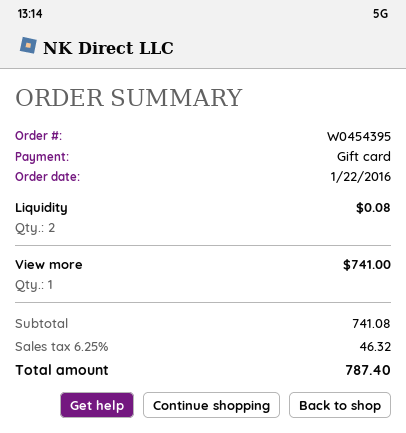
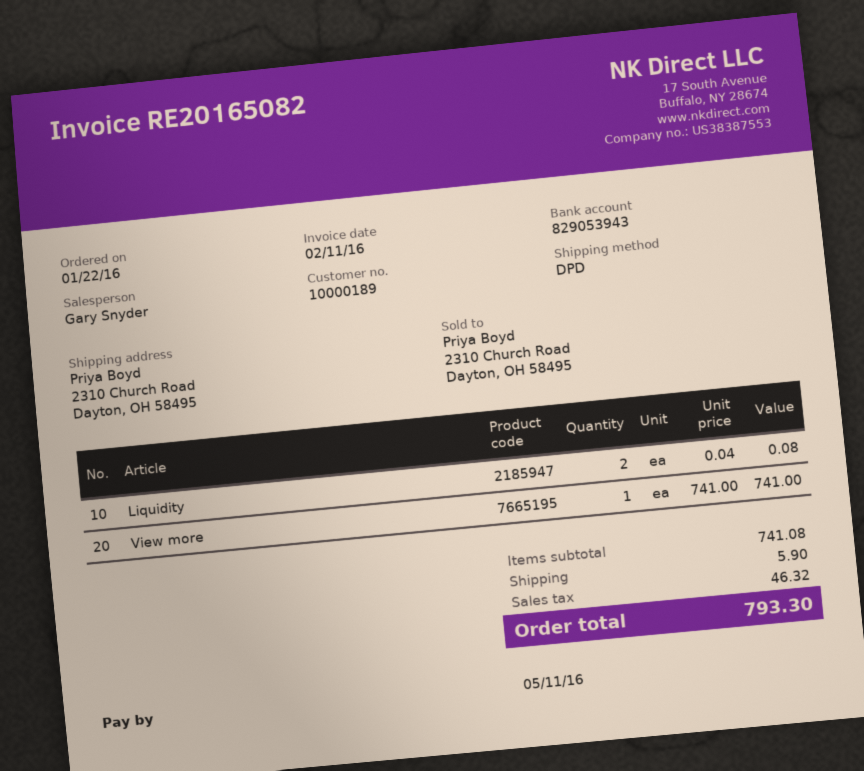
shipping: none -> 5.90
total: 787.40 -> 793.30

